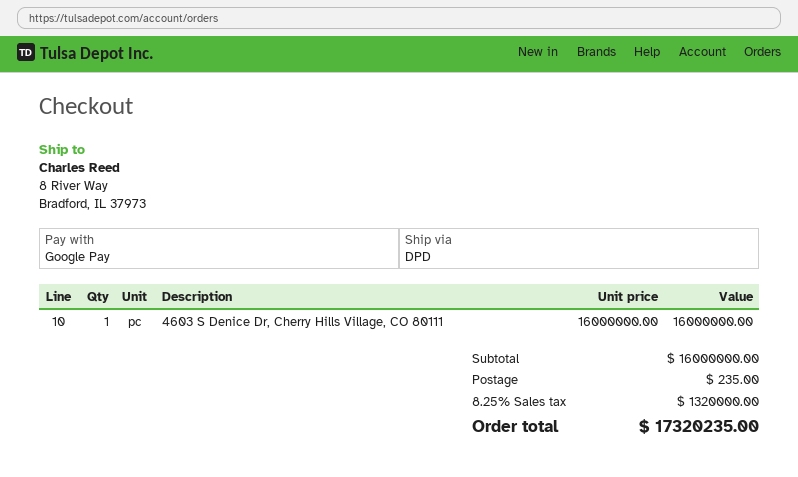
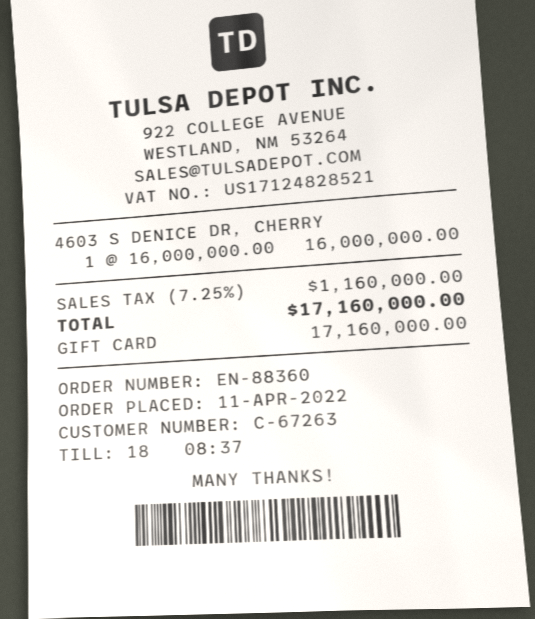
payment method: Google Pay -> gift card
shipping: 235.00 -> none
tax: 8.25% = 1320000.00 -> 7.25% = 1160000.00
total: 17320235.00 -> 17160000.00

